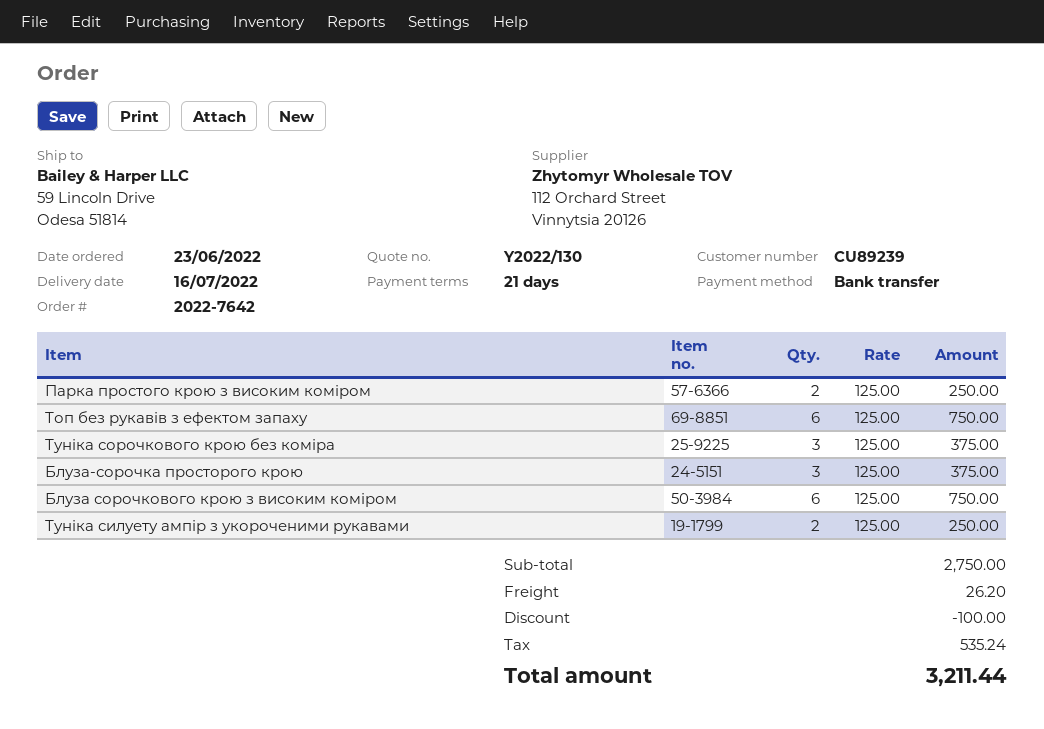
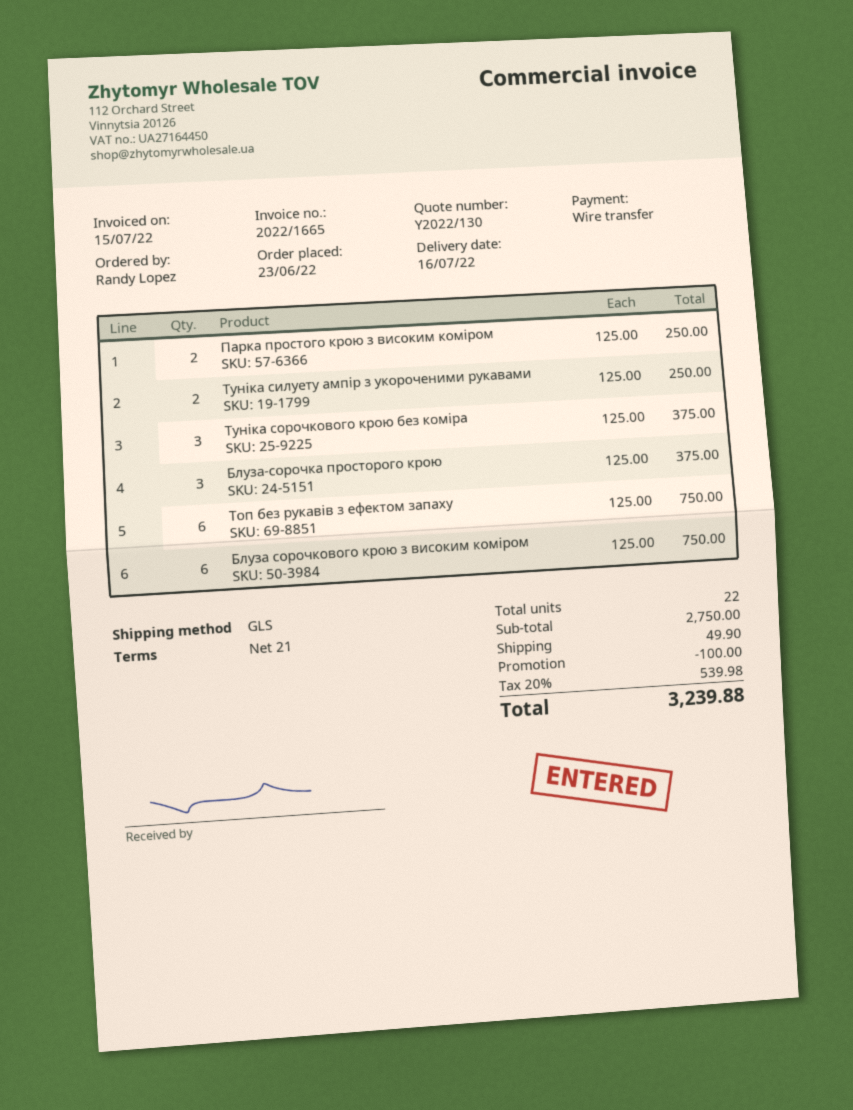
shipping: 26.20 -> 49.90
tax: 535.24 -> 539.98
total: 3211.44 -> 3239.88

